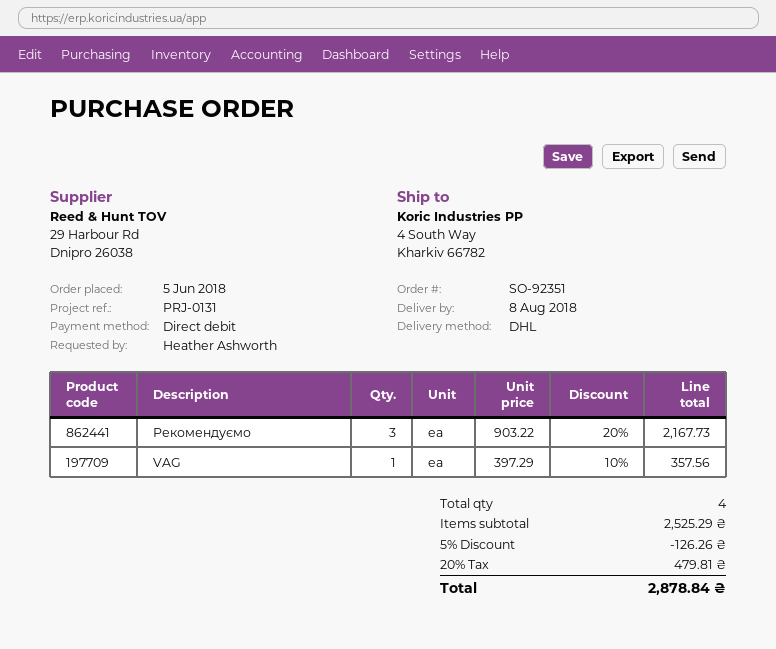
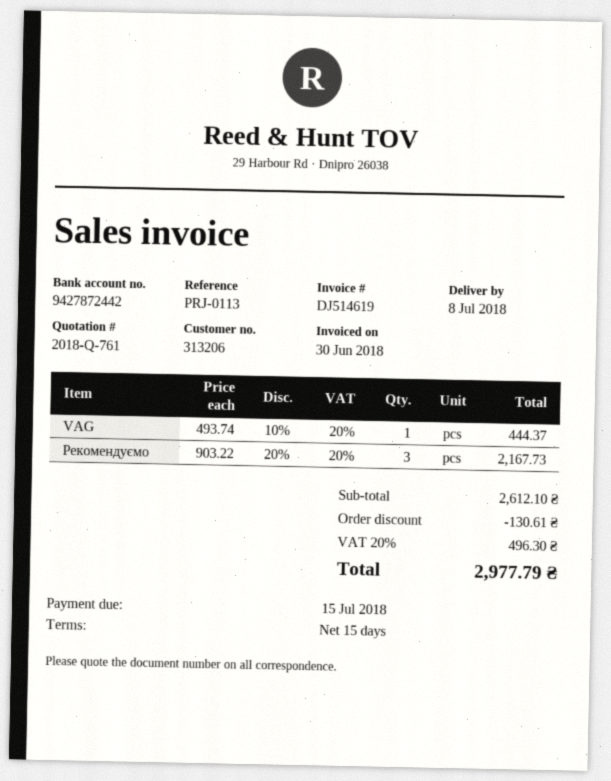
delivery date: 2018-08-08 -> 2018-07-08
reference: PRJ-0131 -> PRJ-0113
VAG: 1 x 397.29 - 10% = 357.56 -> 1 x 493.74 - 10% = 444.37
subtotal: 2525.29 -> 2612.10
discount: 126.26 -> 130.61
tax: 20% = 479.81 -> 20% = 496.30
total: 2878.84 -> 2977.79

